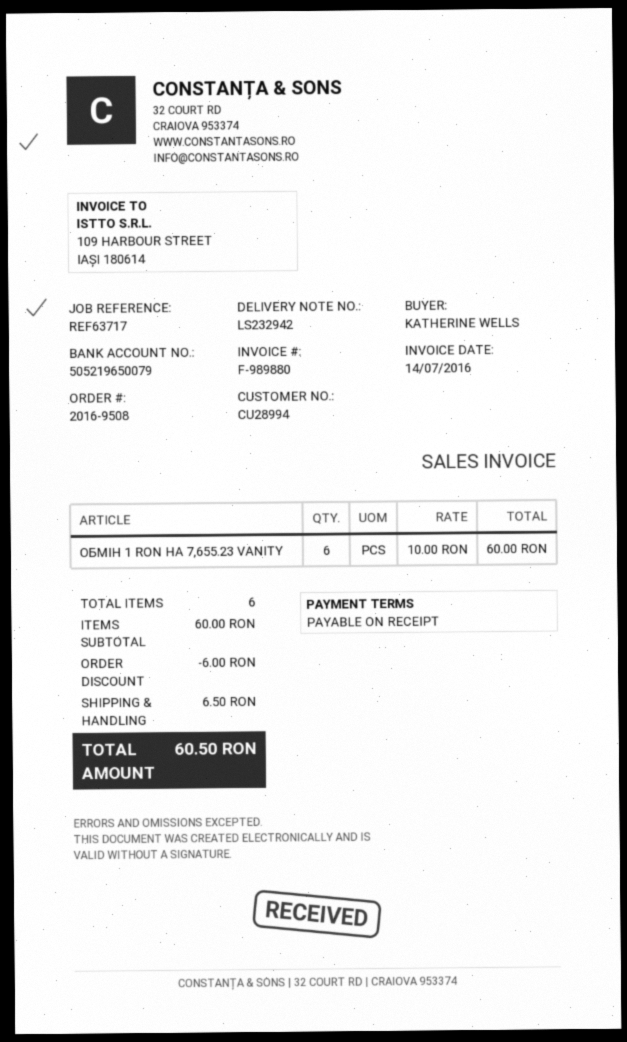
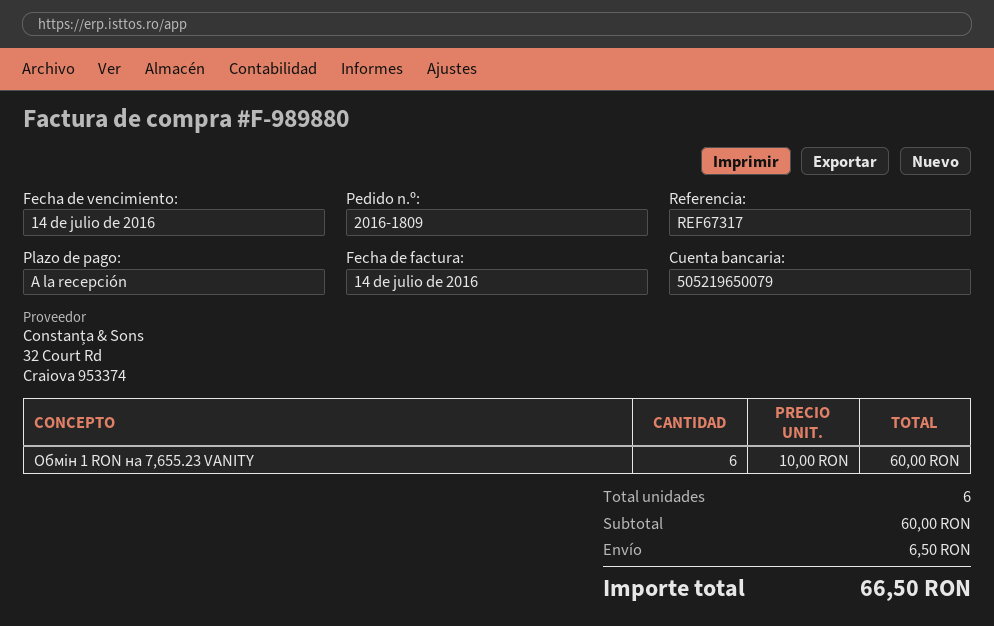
order number: 2016-9508 -> 2016-1809
reference: REF63717 -> REF67317
discount: 6.00 -> none
total: 60.50 -> 66.50

